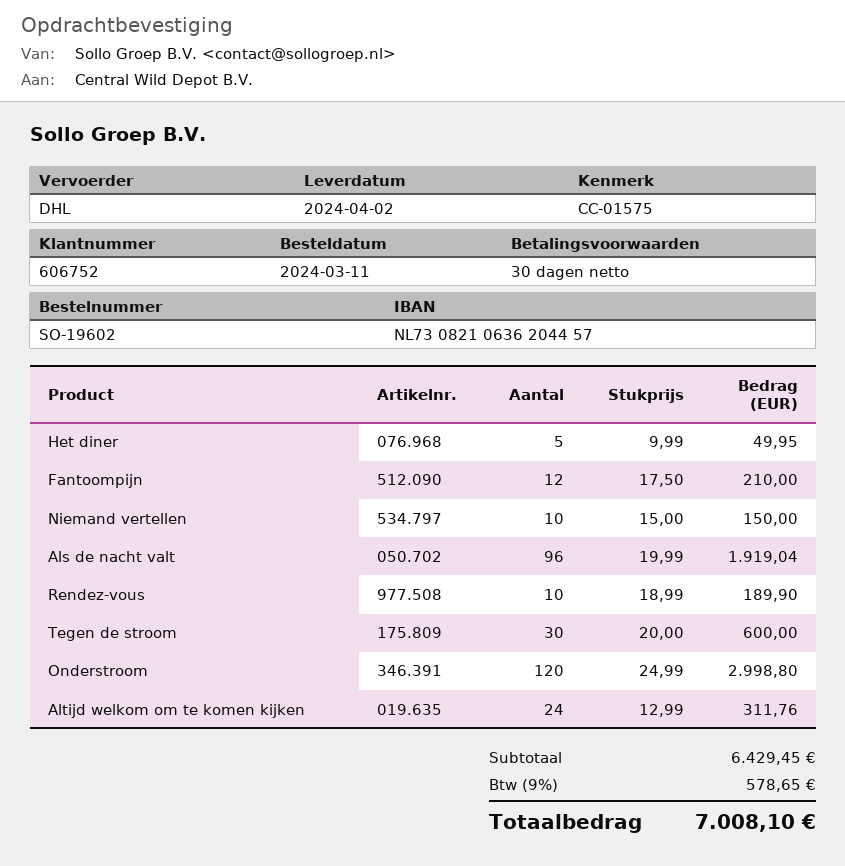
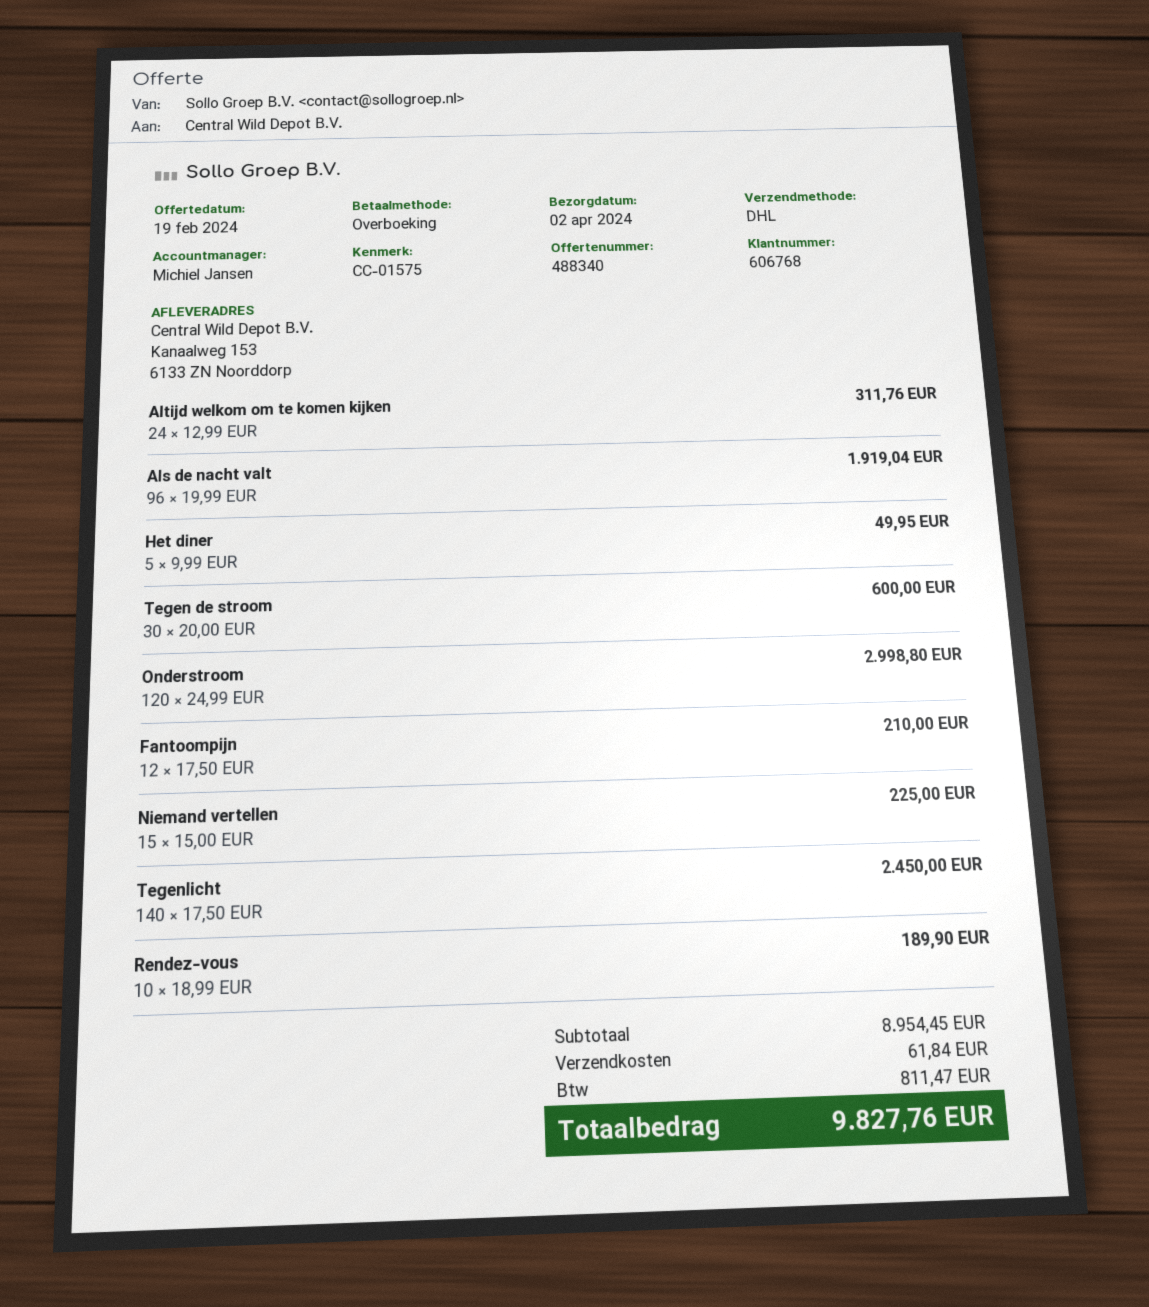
customer number: 606752 -> 606768
Niemand vertellen: 10 x 15.00 = 150.00 -> 15 x 15.00 = 225.00
Tegenlicht: none -> 140 x 17.50 = 2450.00
subtotal: 6429.45 -> 8954.45
shipping: none -> 61.84
tax: 578.65 -> 811.47
total: 7008.10 -> 9827.76

